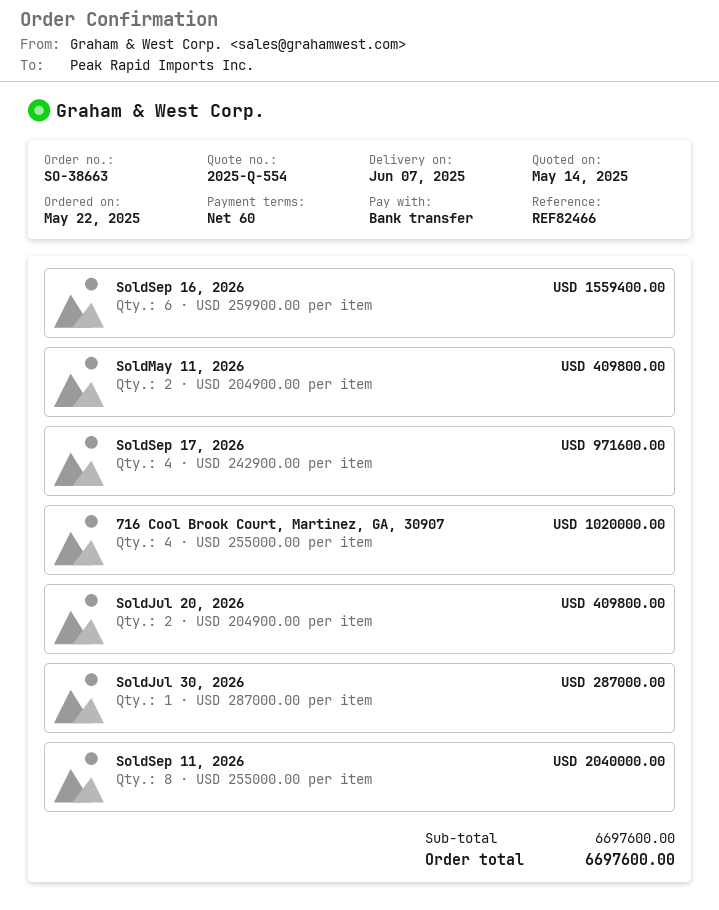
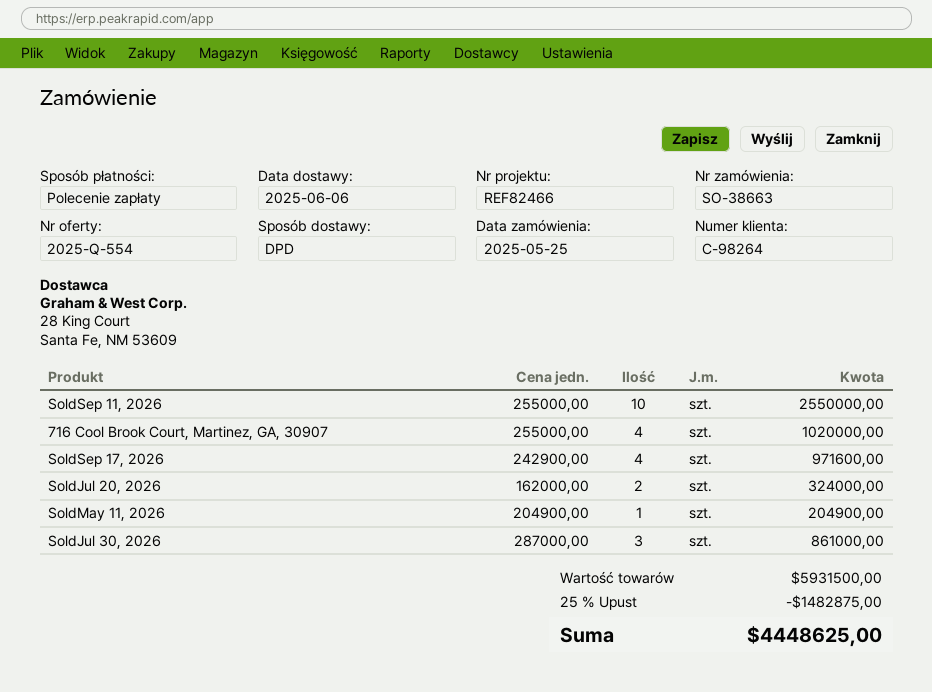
order date: 2025-05-22 -> 2025-05-25
delivery date: 2025-06-07 -> 2025-06-06
payment method: bank transfer -> direct debit
SoldSep 16, 2026: 6 x 259900.00 = 1559400.00 -> none
SoldMay 11, 2026: 2 x 204900.00 = 409800.00 -> 1 x 204900.00 = 204900.00
SoldJul 20, 2026: 2 x 204900.00 = 409800.00 -> 2 x 162000.00 = 324000.00
SoldJul 30, 2026: 1 x 287000.00 = 287000.00 -> 3 x 287000.00 = 861000.00
SoldSep 11, 2026: 8 x 255000.00 = 2040000.00 -> 10 x 255000.00 = 2550000.00
subtotal: 6697600.00 -> 5931500.00
discount: none -> 25% = 1482875.00
total: 6697600.00 -> 4448625.00

